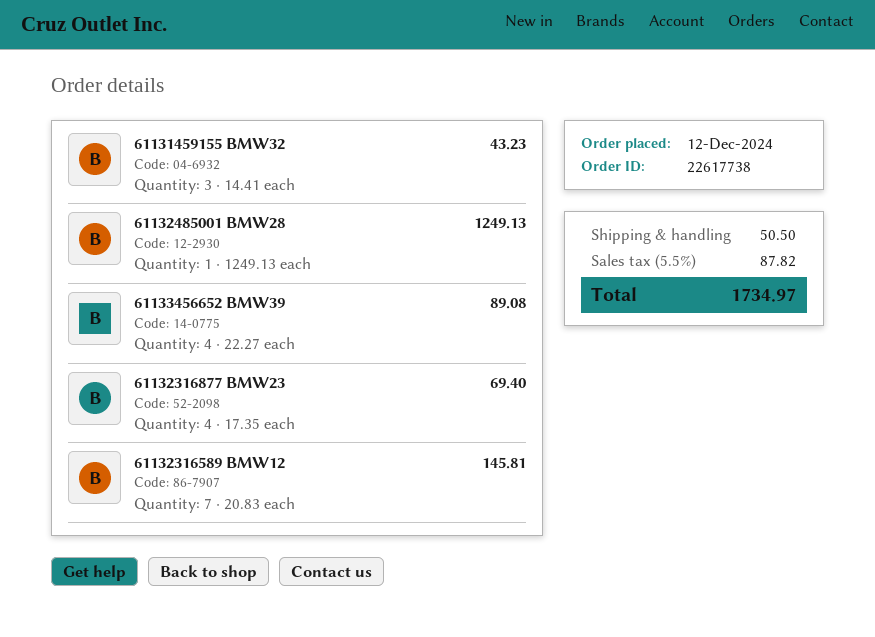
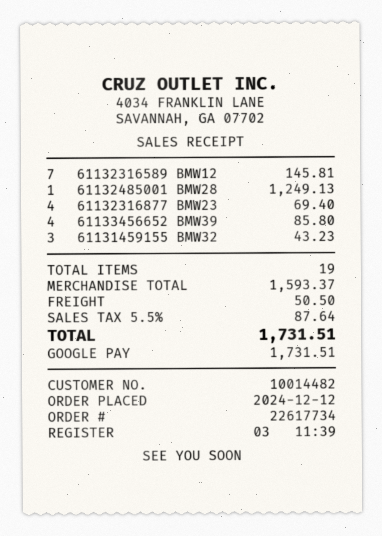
order number: 22617738 -> 22617734
61133456652 BMW39: 4 for 89.08 -> 4 for 85.80
tax: 5.5% = 87.82 -> 5.5% = 87.64
total: 1734.97 -> 1731.51

